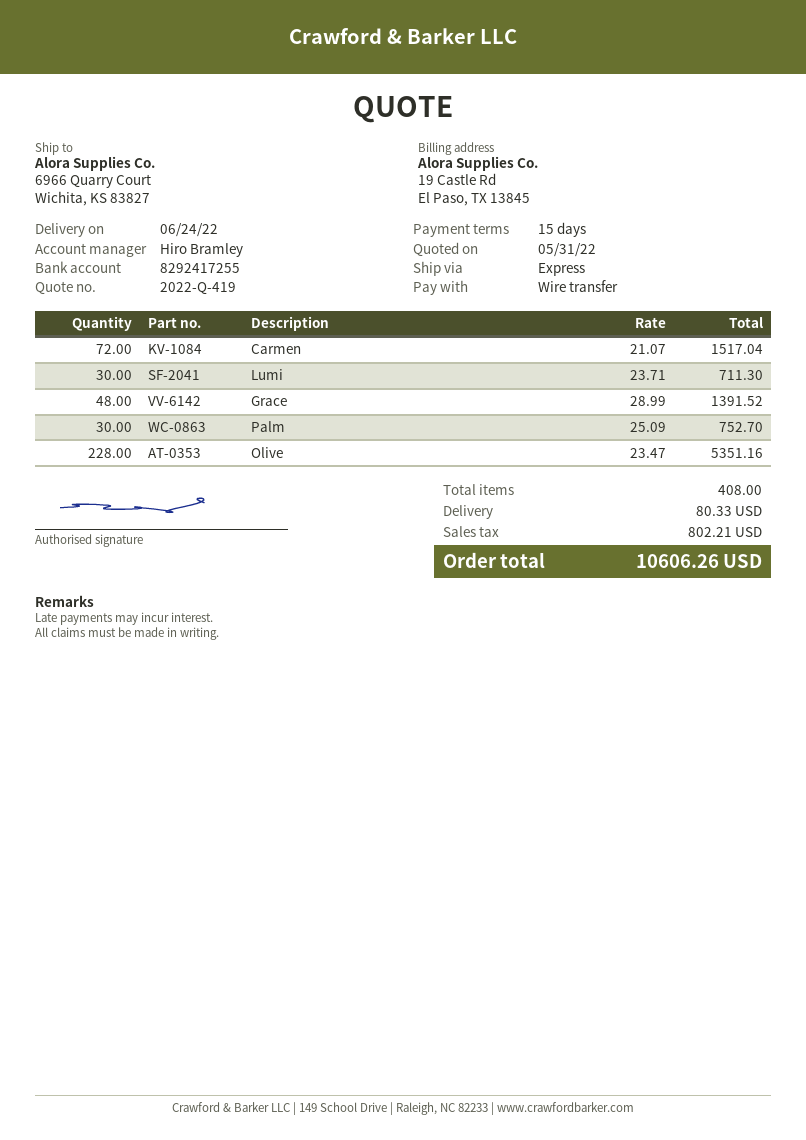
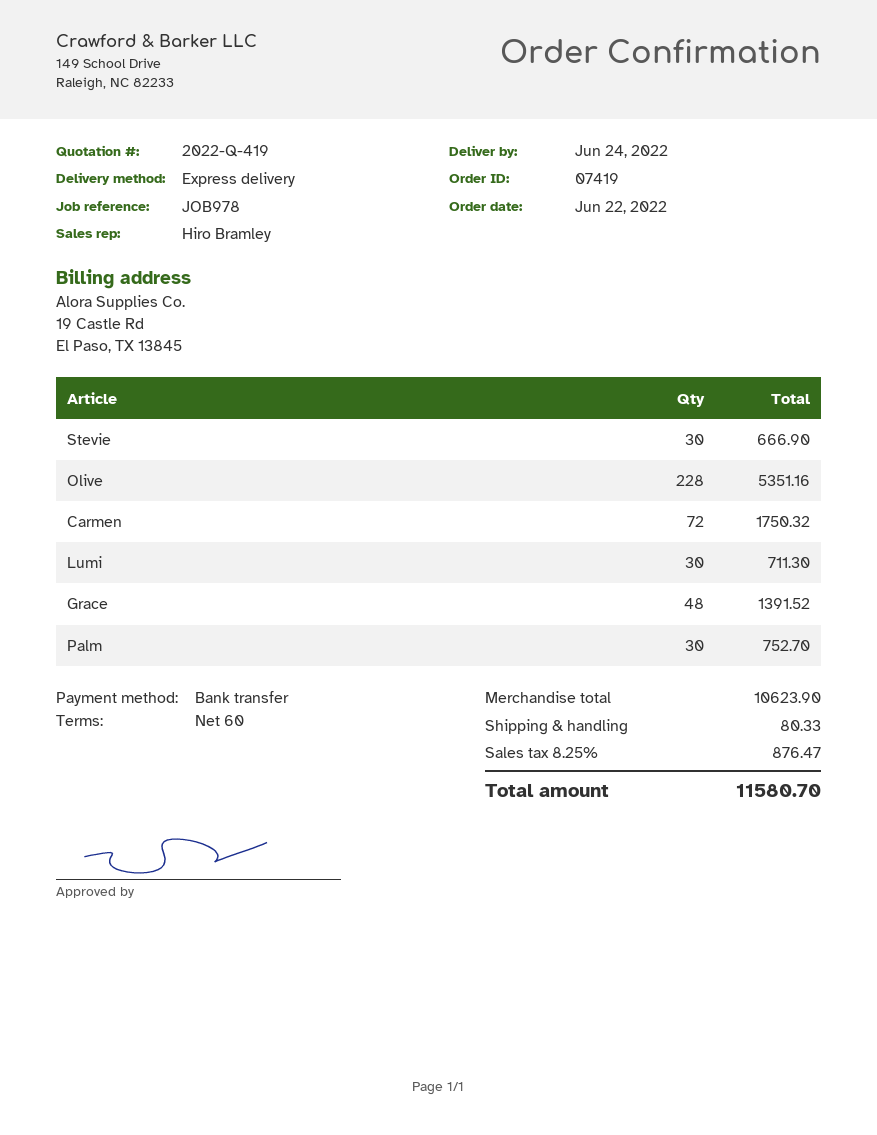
payment terms: 15 days -> 60 days
Carmen: 72 for 1517.04 -> 72 for 1750.32
Stevie: none -> 30 for 666.90
tax: 802.21 -> 876.47
total: 10606.26 -> 11580.70

